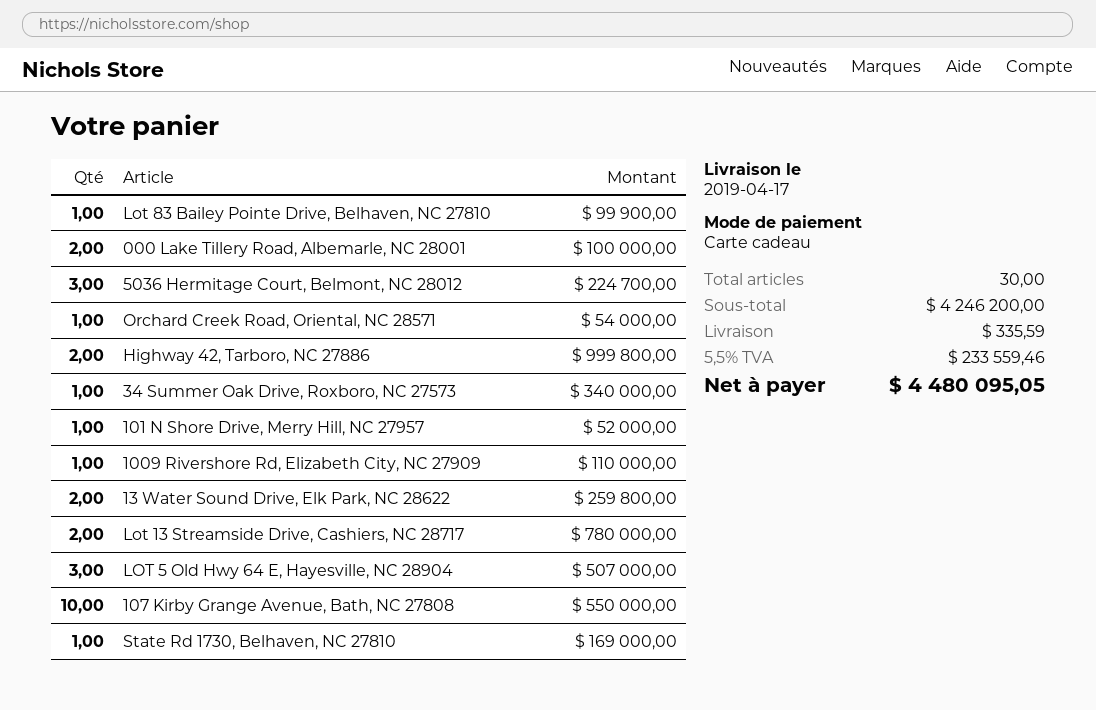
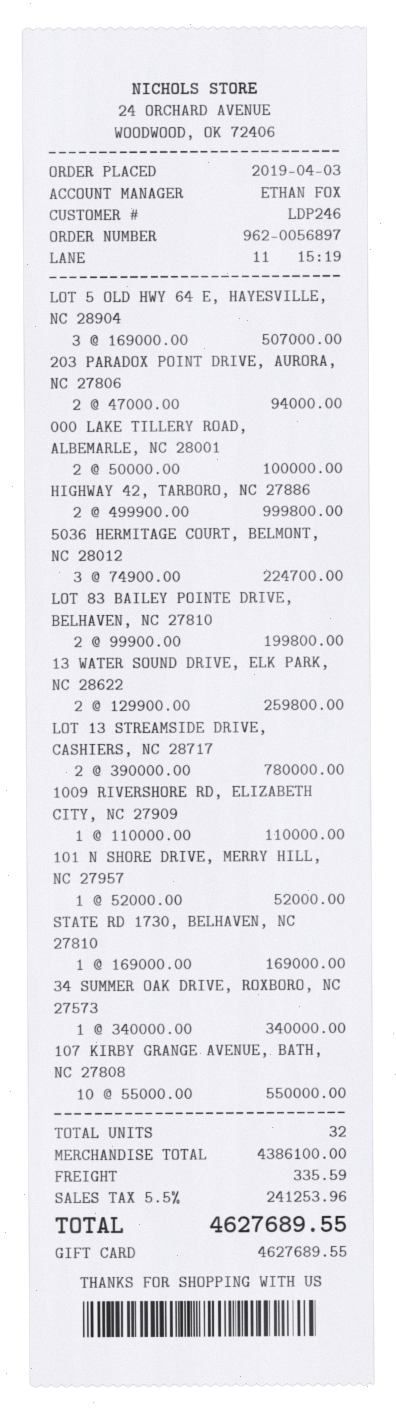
Lot 83 Bailey Pointe Drive, Belhaven, NC 27810: 1 for 99900.00 -> 2 for 199800.00
Orchard Creek Road, Oriental, NC 28571: 1 for 54000.00 -> none
203 PARADOX POINT DRIVE, AURORA, NC 27806: none -> 2 for 94000.00
total quantity: 30 -> 32
subtotal: 4246200.00 -> 4386100.00
tax: 5.5% = 233559.46 -> 5.5% = 241253.96
total: 4480095.05 -> 4627689.55

